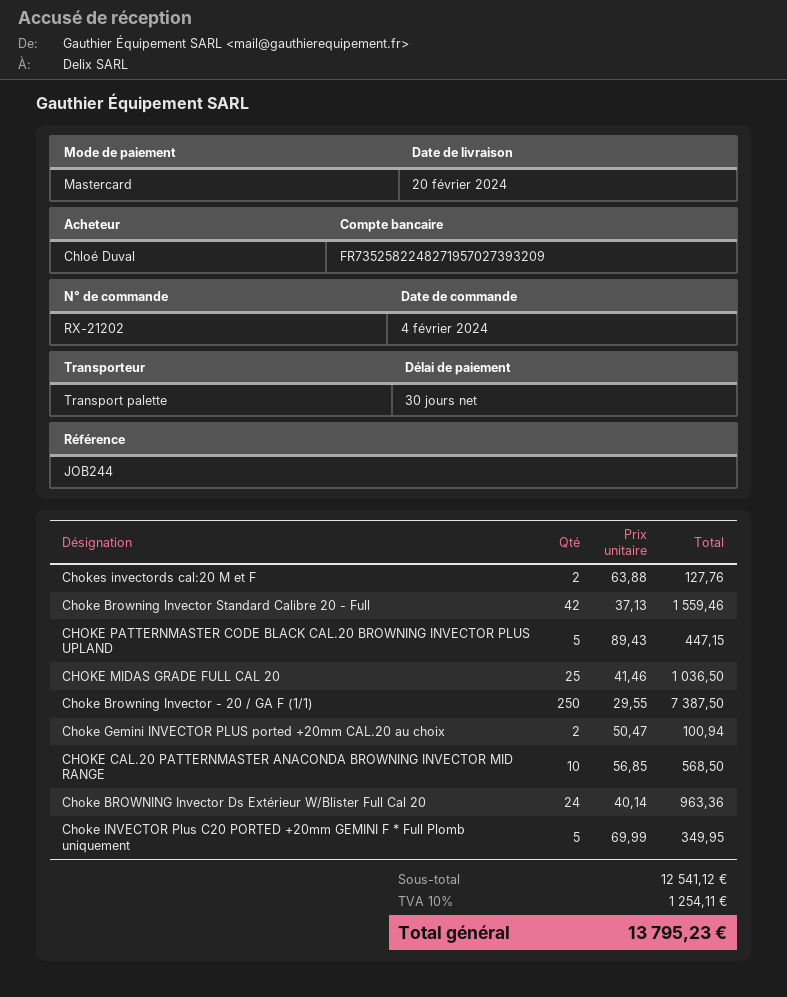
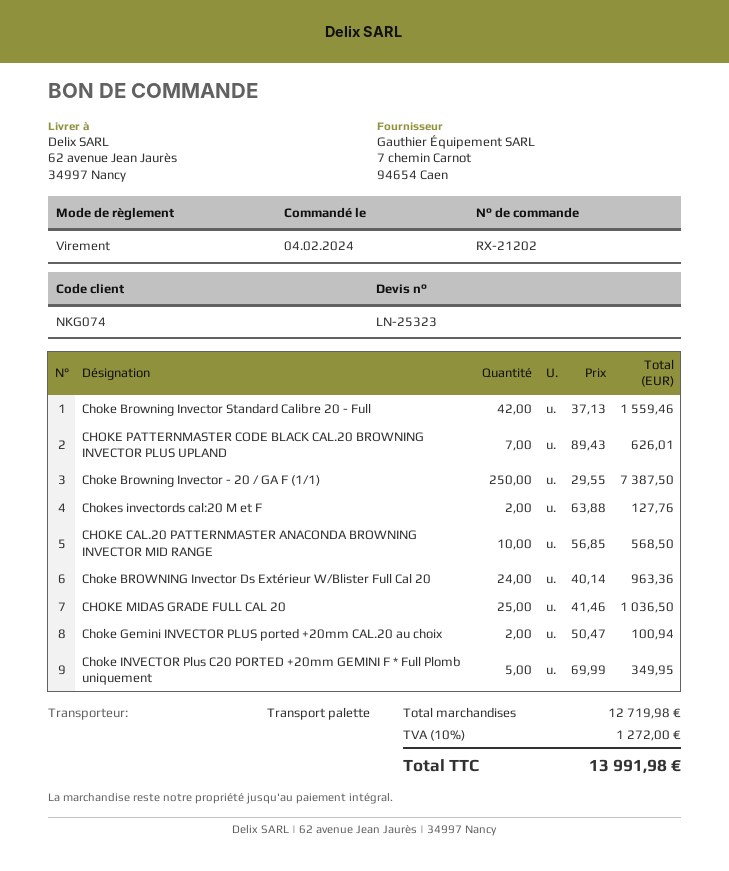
payment method: Mastercard -> bank transfer
CHOKE PATTERNMASTER CODE BLACK CAL.20 BROWNING INVECTOR PLUS UPLAND: 5 x 89.43 = 447.15 -> 7 x 89.43 = 626.01
subtotal: 12541.12 -> 12719.98
tax: 10% = 1254.11 -> 10% = 1272.00
total: 13795.23 -> 13991.98

